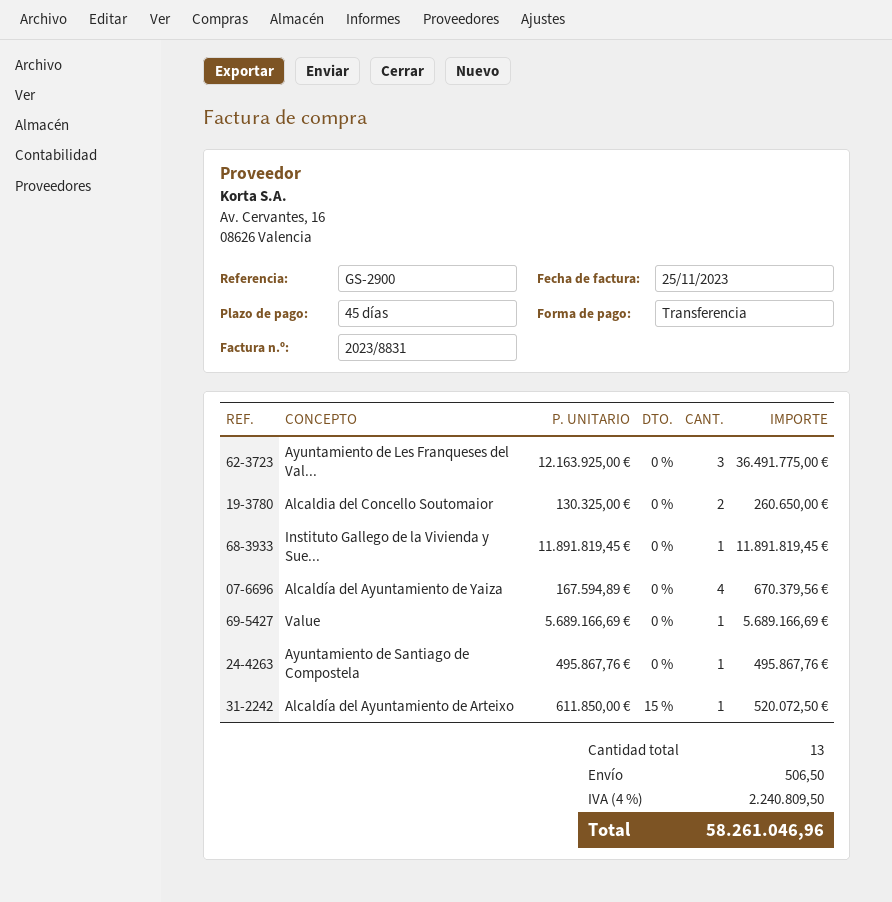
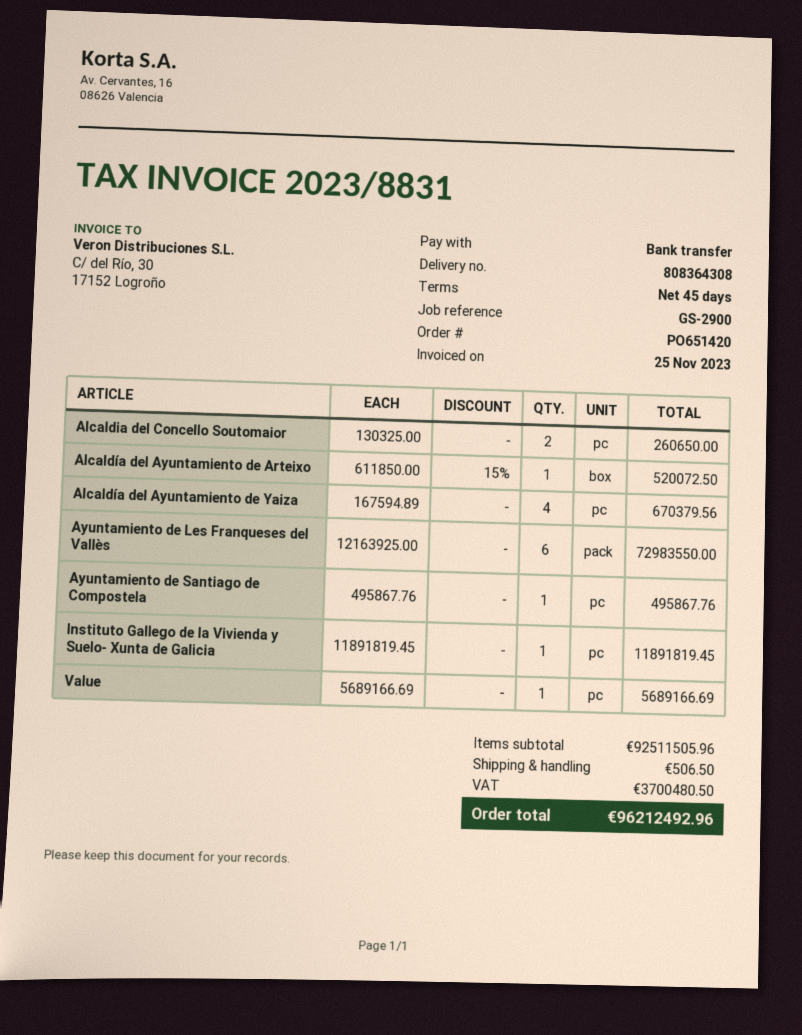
Ayuntamiento de Les Franqueses del Val...: 3 x 12163925.00 = 36491775.00 -> 6 x 12163925.00 = 72983550.00
tax: 2240809.50 -> 3700480.50
total: 58261046.96 -> 96212492.96

